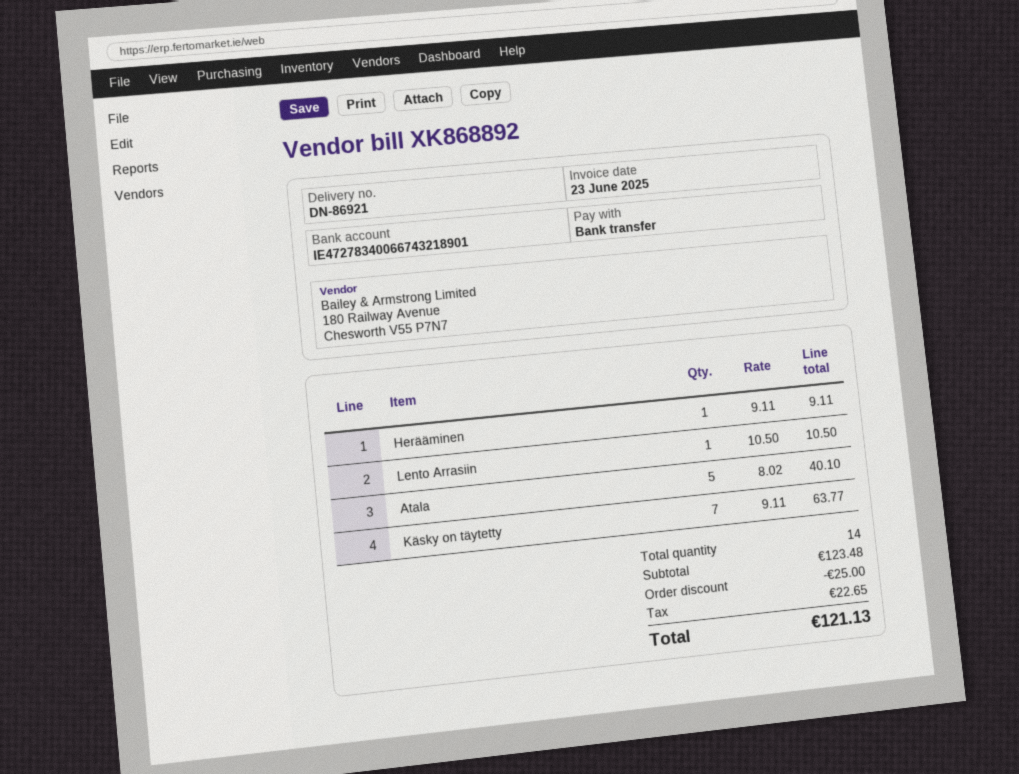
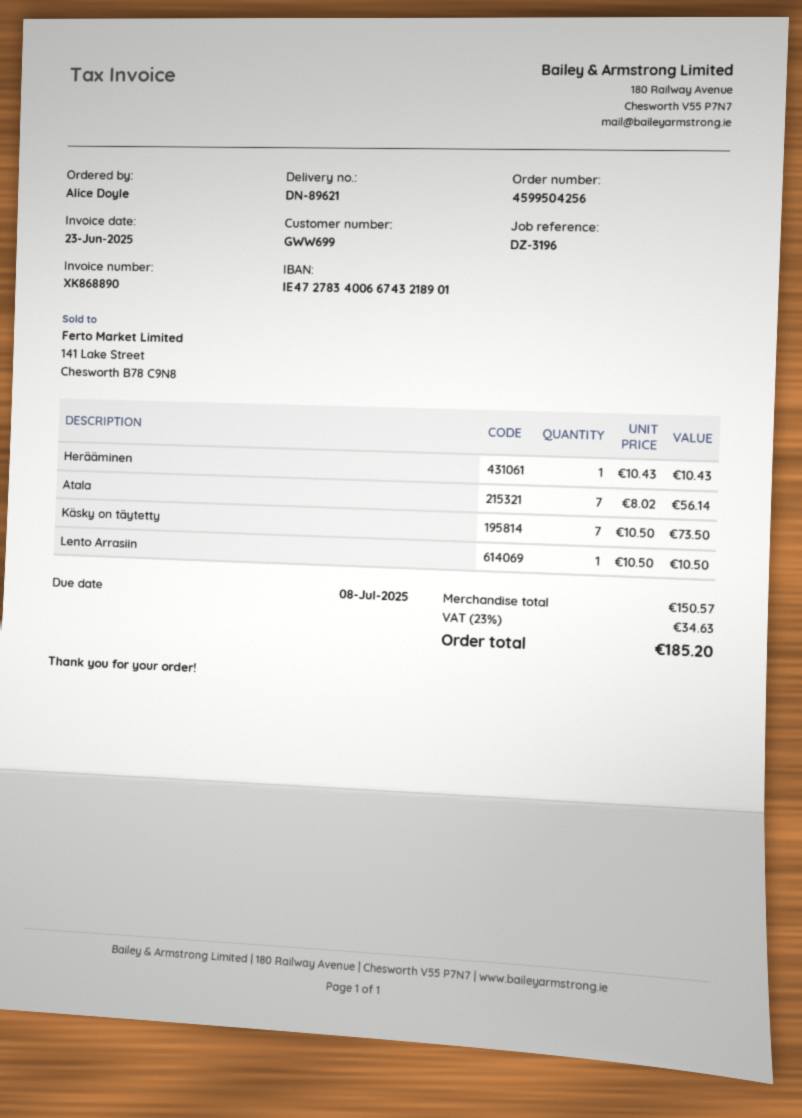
delivery note number: DN-86921 -> DN-89621
invoice number: XK868892 -> XK868890
Herääminen: 1 x 9.11 = 9.11 -> 1 x 10.43 = 10.43
Atala: 5 x 8.02 = 40.10 -> 7 x 8.02 = 56.14
Käsky on täytetty: 7 x 9.11 = 63.77 -> 7 x 10.50 = 73.50
subtotal: 123.48 -> 150.57
discount: 25.00 -> none
tax: 22.65 -> 34.63
total: 121.13 -> 185.20

